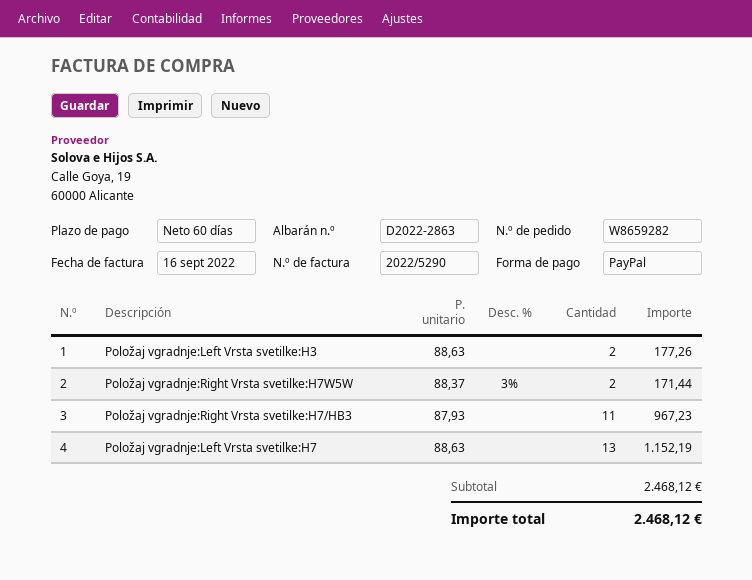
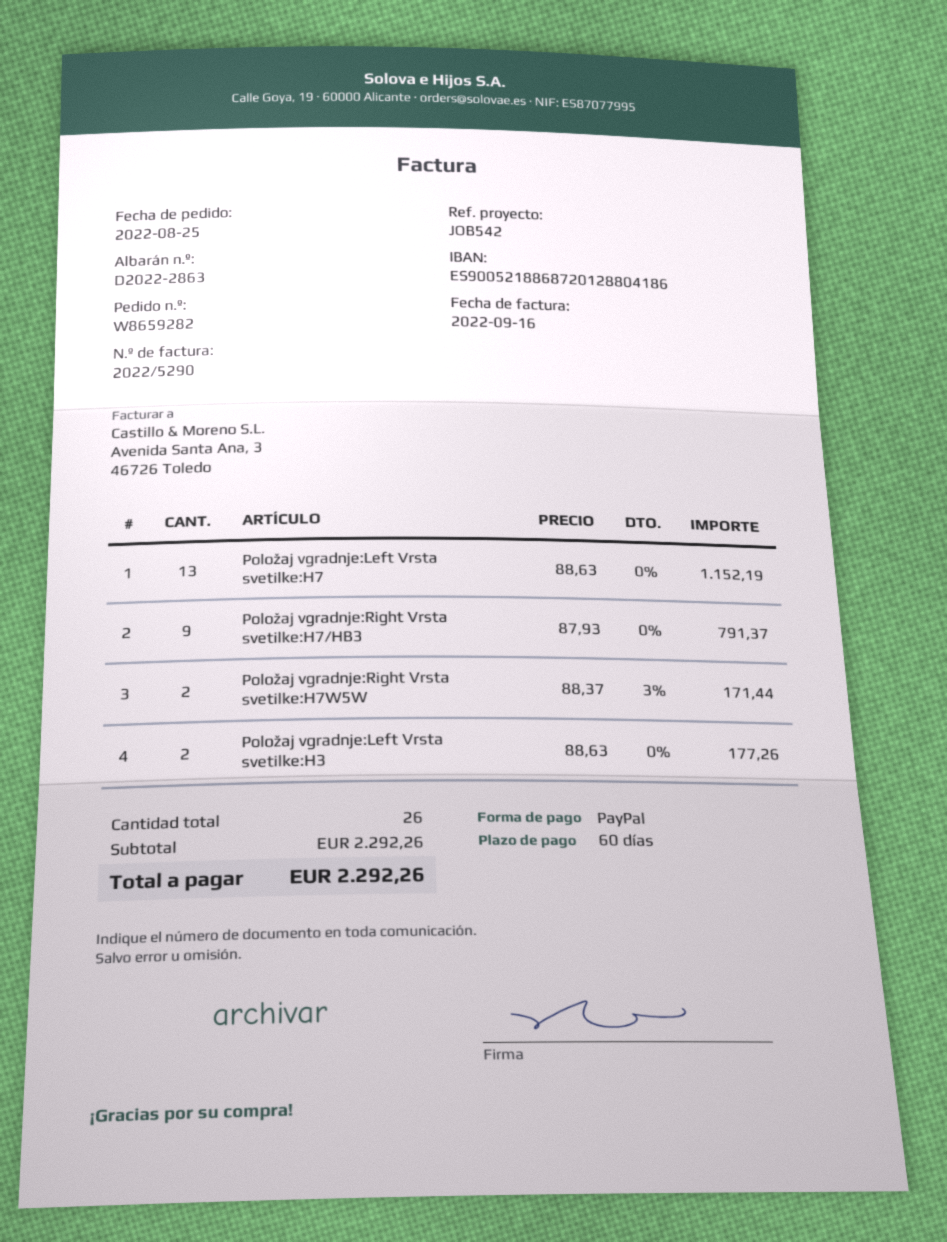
Položaj vgradnje:Right Vrsta svetilke:H7/HB3: 11 x 87.93 = 967.23 -> 9 x 87.93 = 791.37
subtotal: 2468.12 -> 2292.26
total: 2468.12 -> 2292.26

